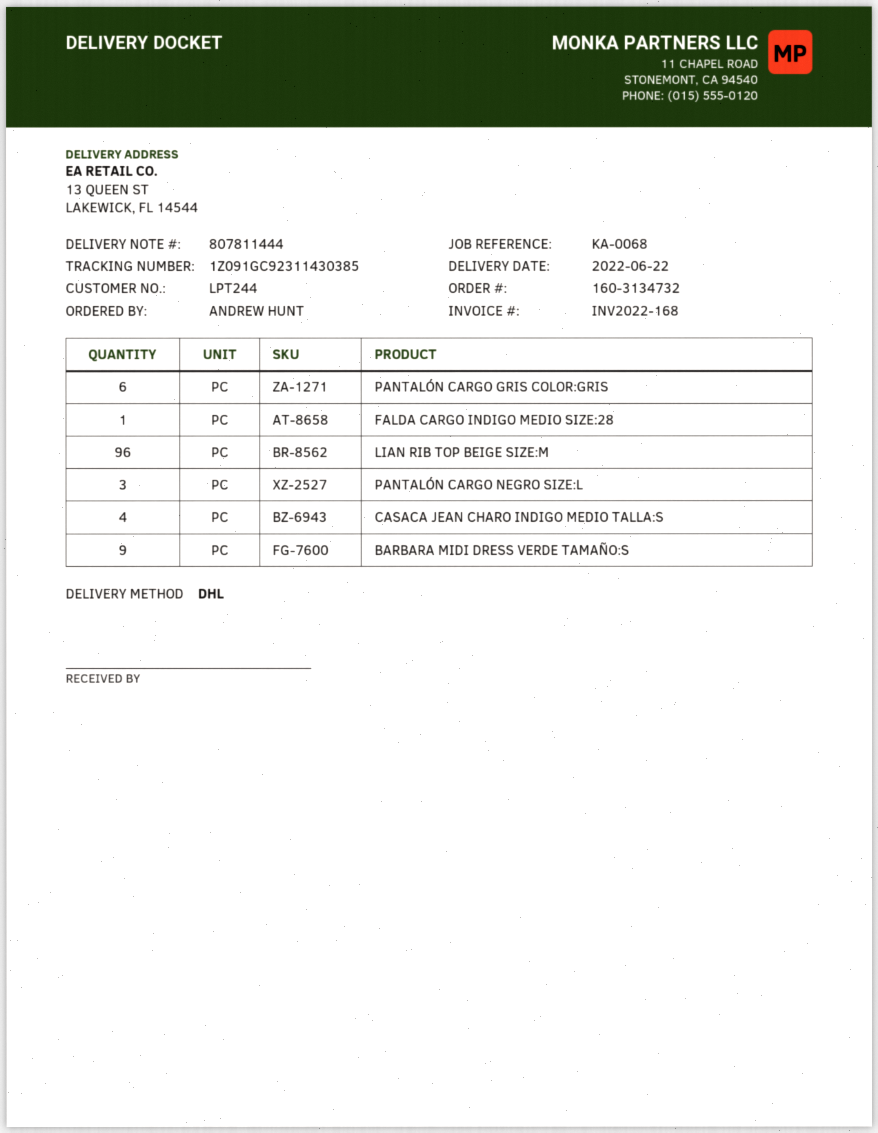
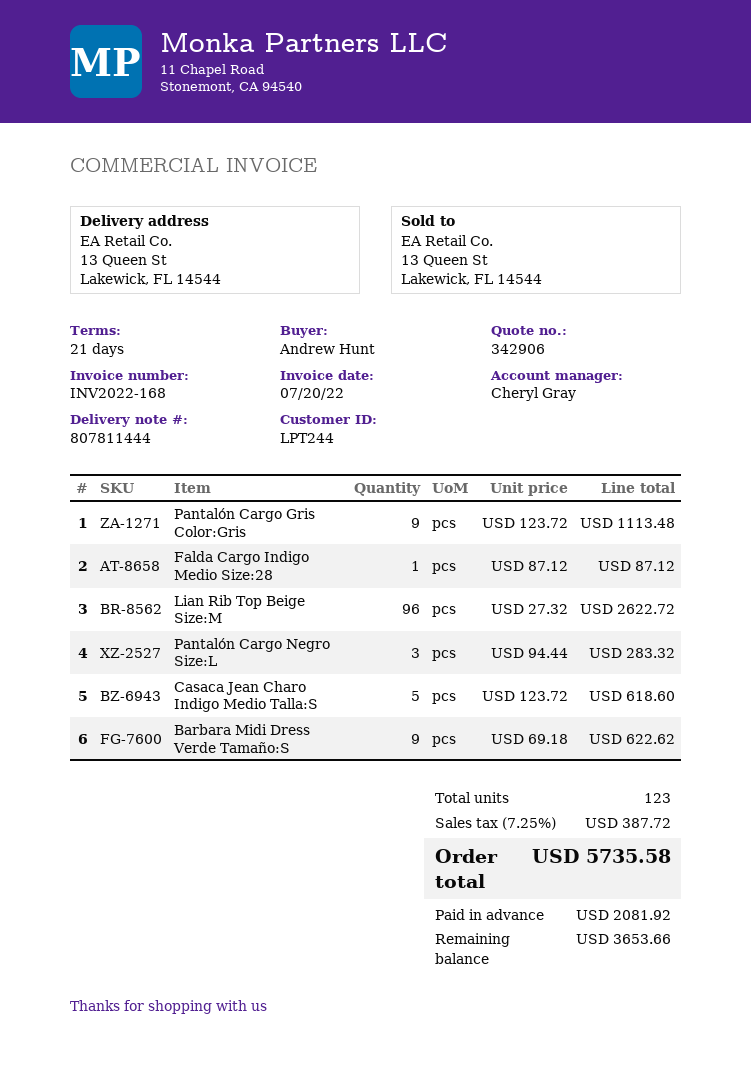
PANTALÓN CARGO GRIS COLOR:GRIS: 6 -> 9
CASACA JEAN CHARO INDIGO MEDIO TALLA:S: 4 -> 5

